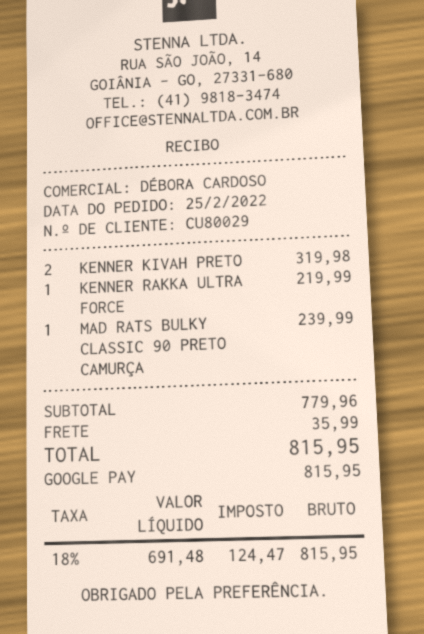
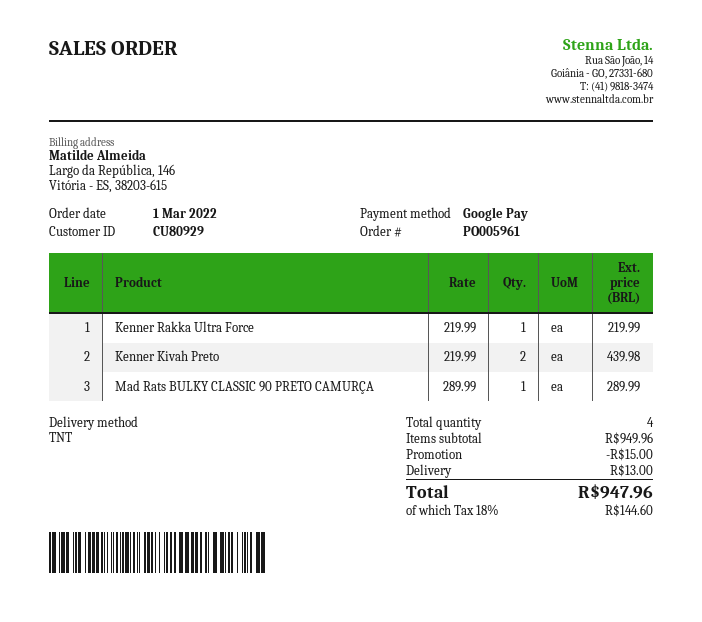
order date: 2022-02-25 -> 2022-03-01
customer number: CU80029 -> CU80929
KENNER KIVAH PRETO: 2 for 319.98 -> 2 for 439.98
MAD RATS BULKY CLASSIC 90 PRETO CAMURÇA: 1 for 239.99 -> 1 for 289.99
subtotal: 779.96 -> 949.96
discount: none -> 15.00
shipping: 35.99 -> 13.00
tax: 18% = 124.47 -> 18% = 144.60
total: 815.95 -> 947.96

